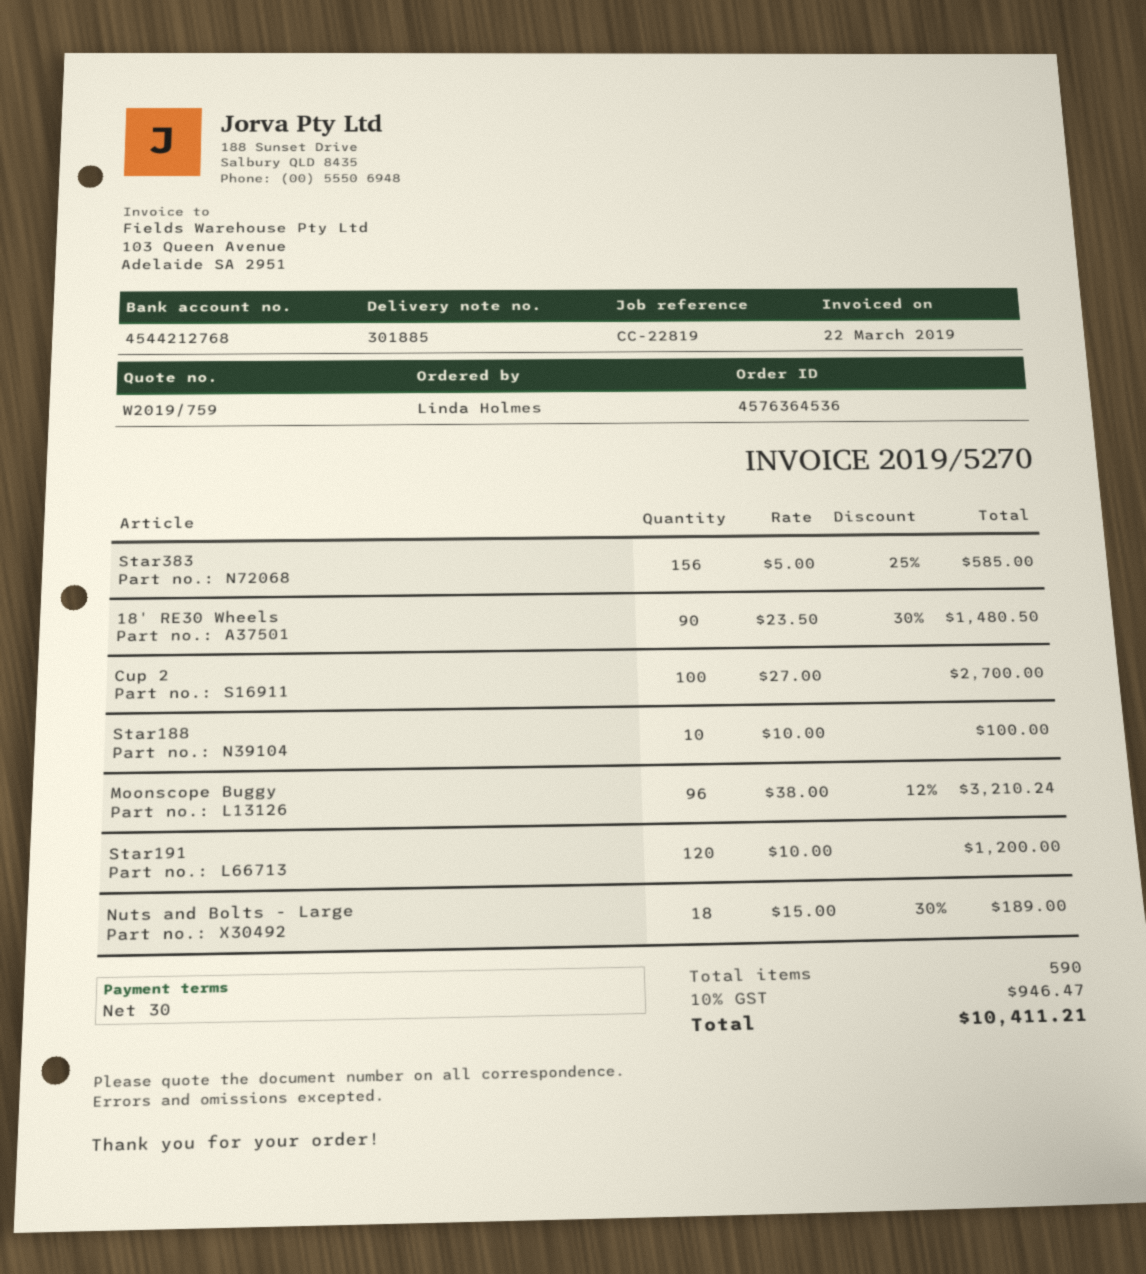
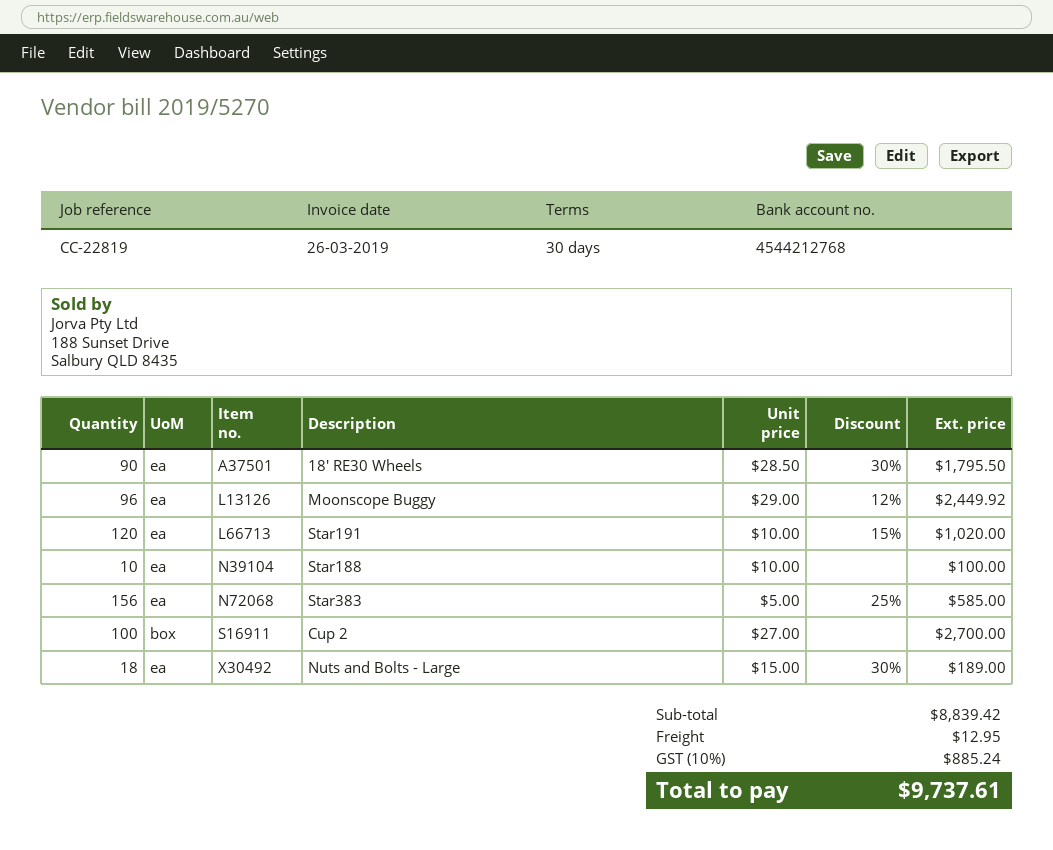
invoice date: 2019-03-22 -> 2019-03-26
18' RE30 Wheels: 90 x 23.50 - 30% = 1480.50 -> 90 x 28.50 - 30% = 1795.50
Moonscope Buggy: 96 x 38.00 - 12% = 3210.24 -> 96 x 29.00 - 12% = 2449.92
Star191: 120 x 10.00 = 1200.00 -> 120 x 10.00 - 15% = 1020.00
shipping: none -> 12.95
tax: 10% = 946.47 -> 10% = 885.24
total: 10411.21 -> 9737.61

